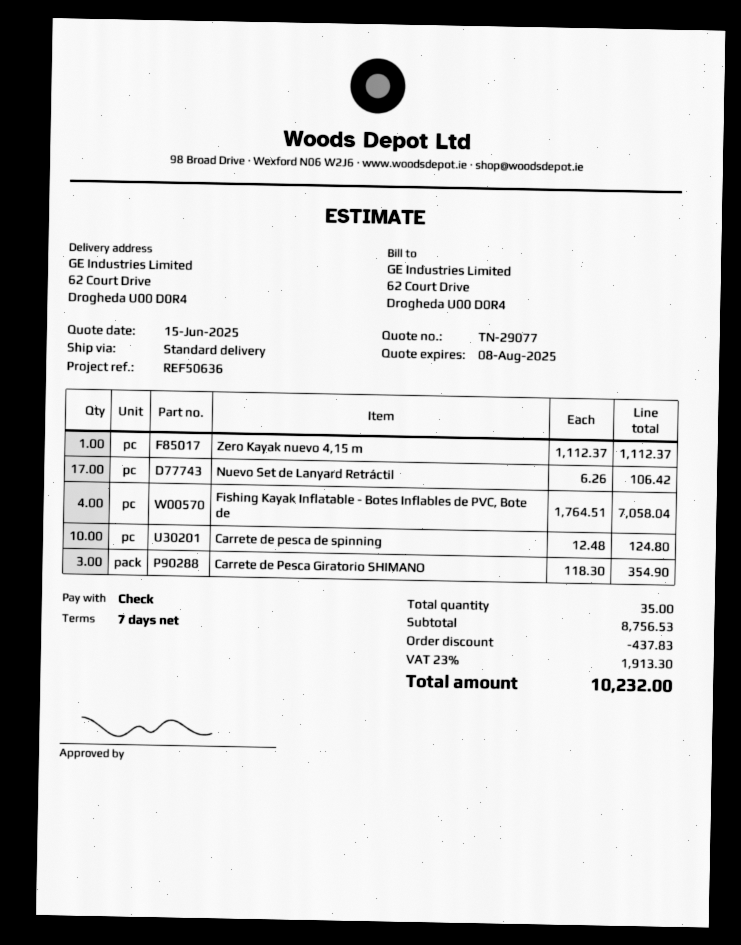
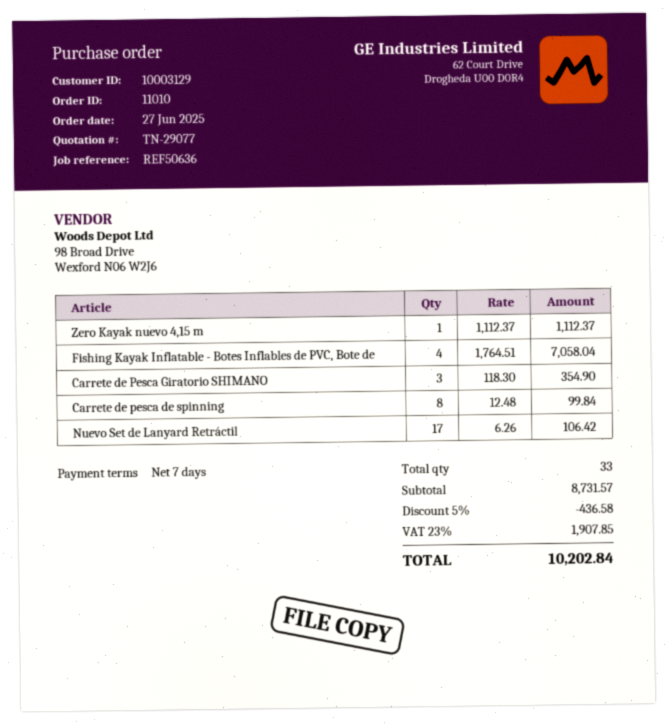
Carrete de pesca de spinning: 10 x 12.48 = 124.80 -> 8 x 12.48 = 99.84
total quantity: 35 -> 33
subtotal: 8756.53 -> 8731.57
discount: 437.83 -> 436.58
tax: 23% = 1913.30 -> 23% = 1907.85
total: 10232.00 -> 10202.84

